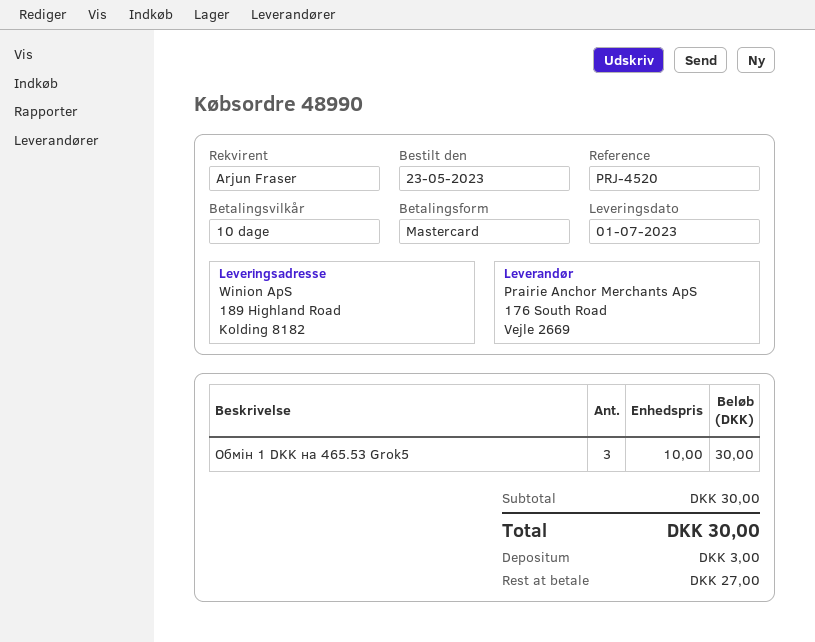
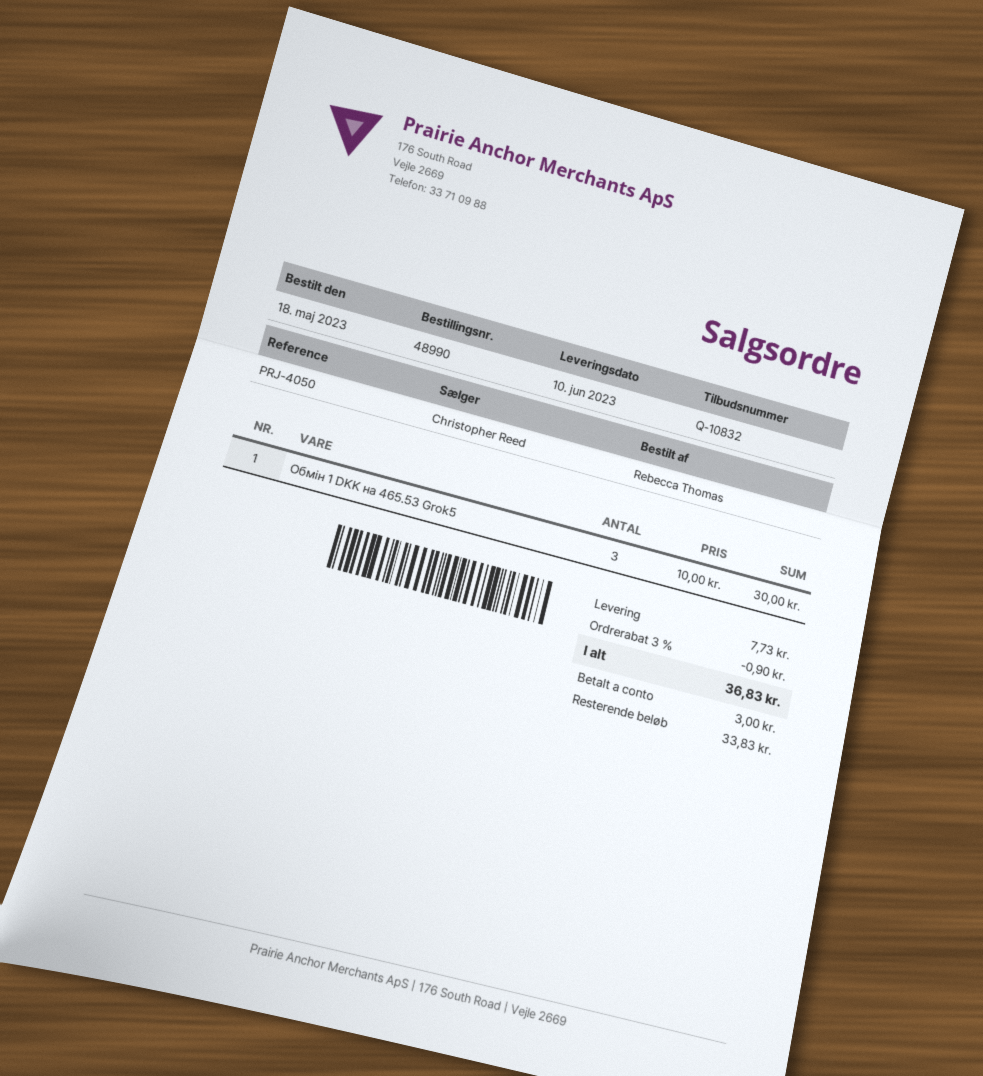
order date: 2023-05-23 -> 2023-05-18
delivery date: 2023-07-01 -> 2023-06-10
reference: PRJ-4520 -> PRJ-4050
ordered by: Arjun Fraser -> Rebecca Thomas
discount: none -> 3% = 0.90
shipping: none -> 7.73
total: 30.00 -> 36.83
balance: 27.00 -> 33.83

